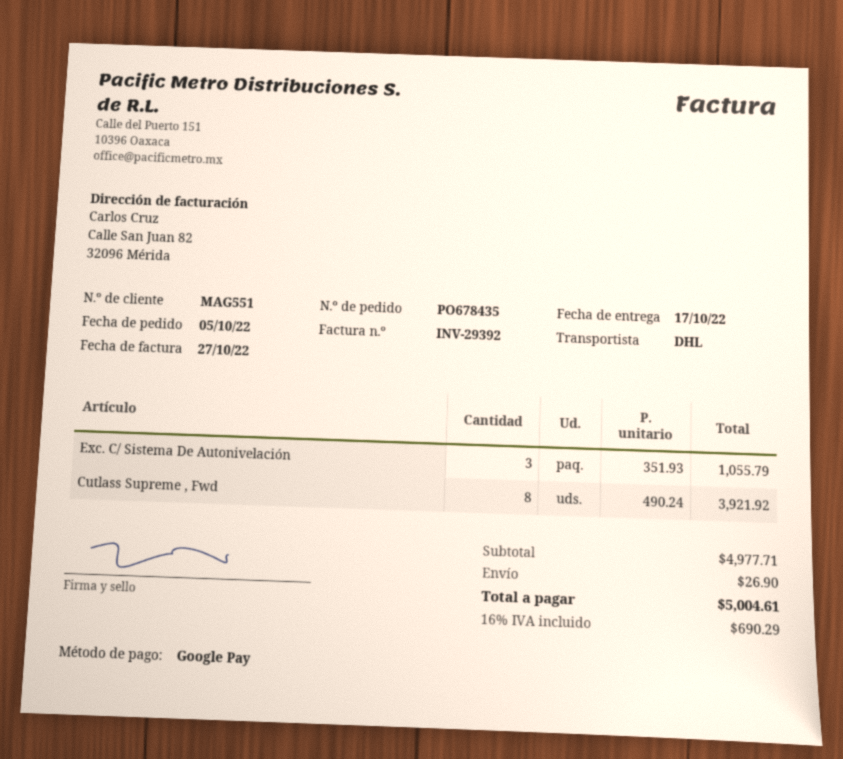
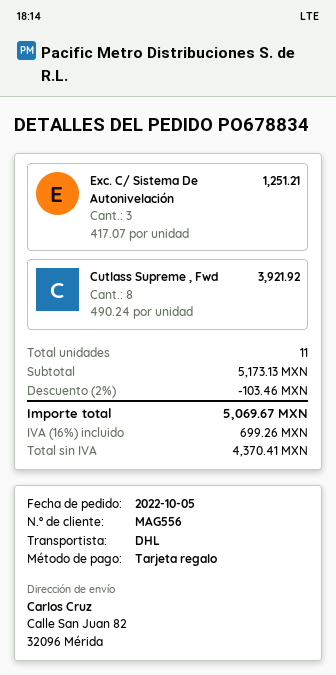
order number: PO678435 -> PO678834
customer number: MAG551 -> MAG556
payment method: Google Pay -> gift card
Exc. C/ Sistema De Autonivelación: 3 x 351.93 = 1055.79 -> 3 x 417.07 = 1251.21
subtotal: 4977.71 -> 5173.13
discount: none -> 2% = 103.46
shipping: 26.90 -> none
tax: 16% = 690.29 -> 16% = 699.26
total: 5004.61 -> 5069.67

